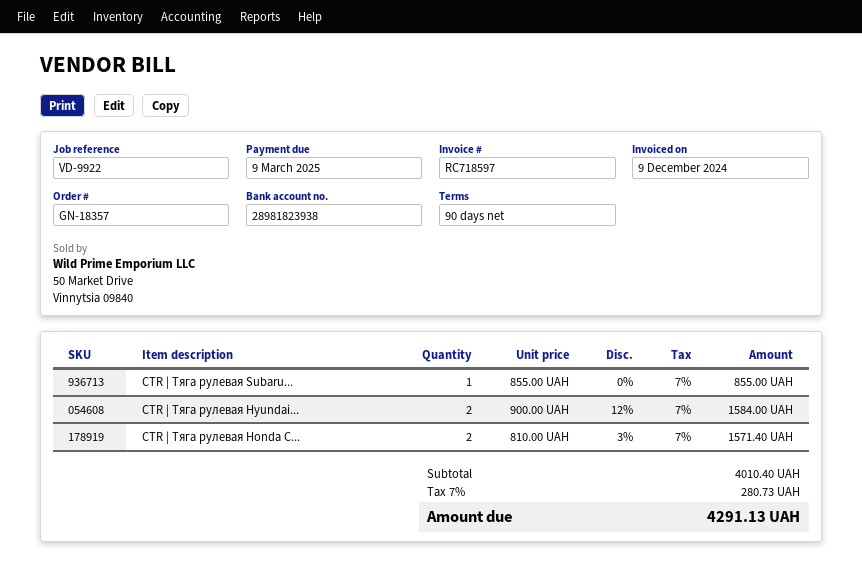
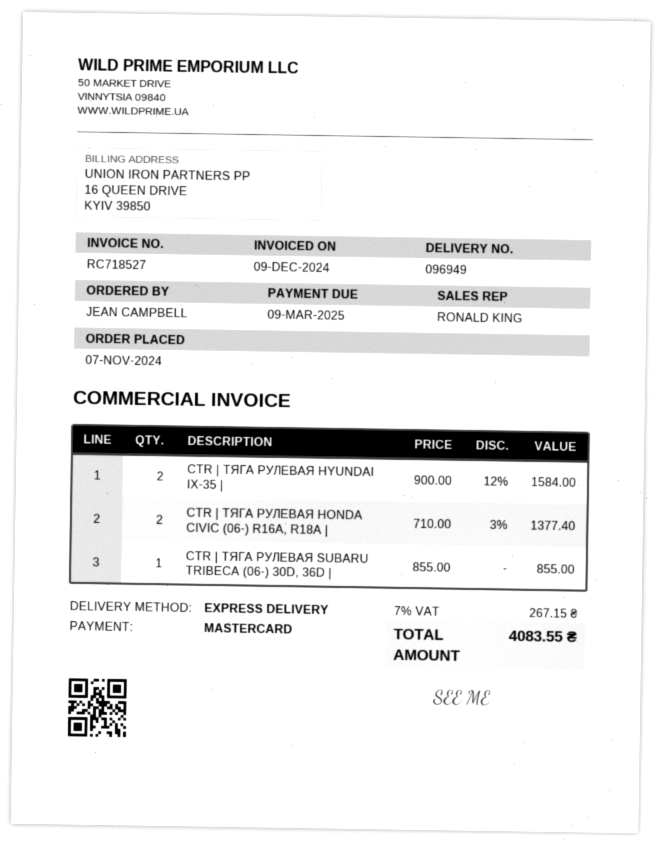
invoice number: RC718597 -> RC718527
CTR | Тяга рулевая Honda C...: 2 x 810.00 - 3% = 1571.40 -> 2 x 710.00 - 3% = 1377.40
tax: 7% = 280.73 -> 7% = 267.15
total: 4291.13 -> 4083.55

